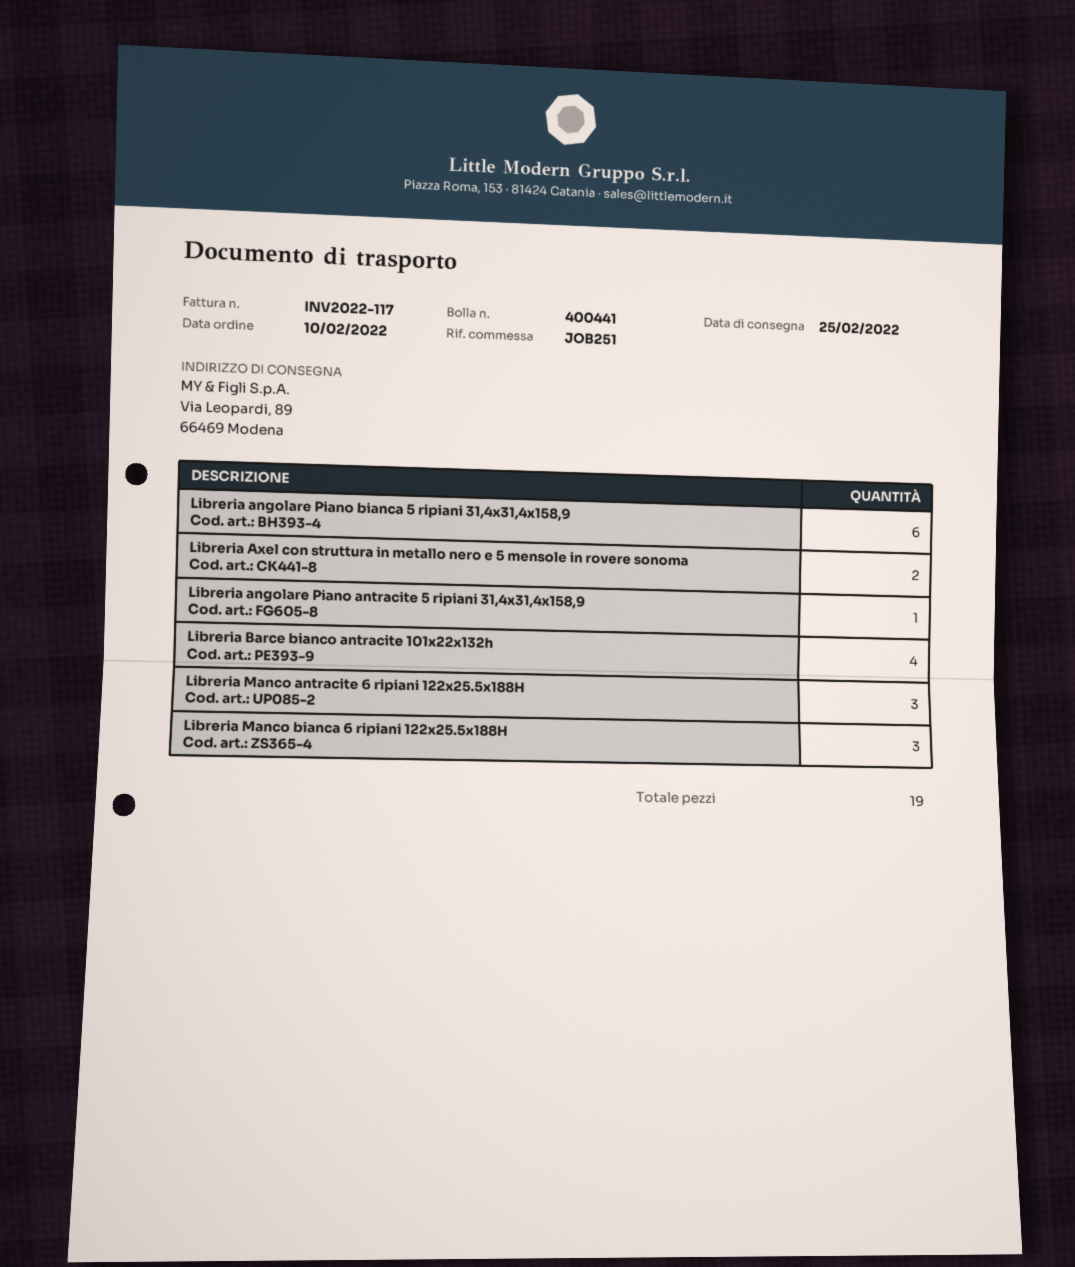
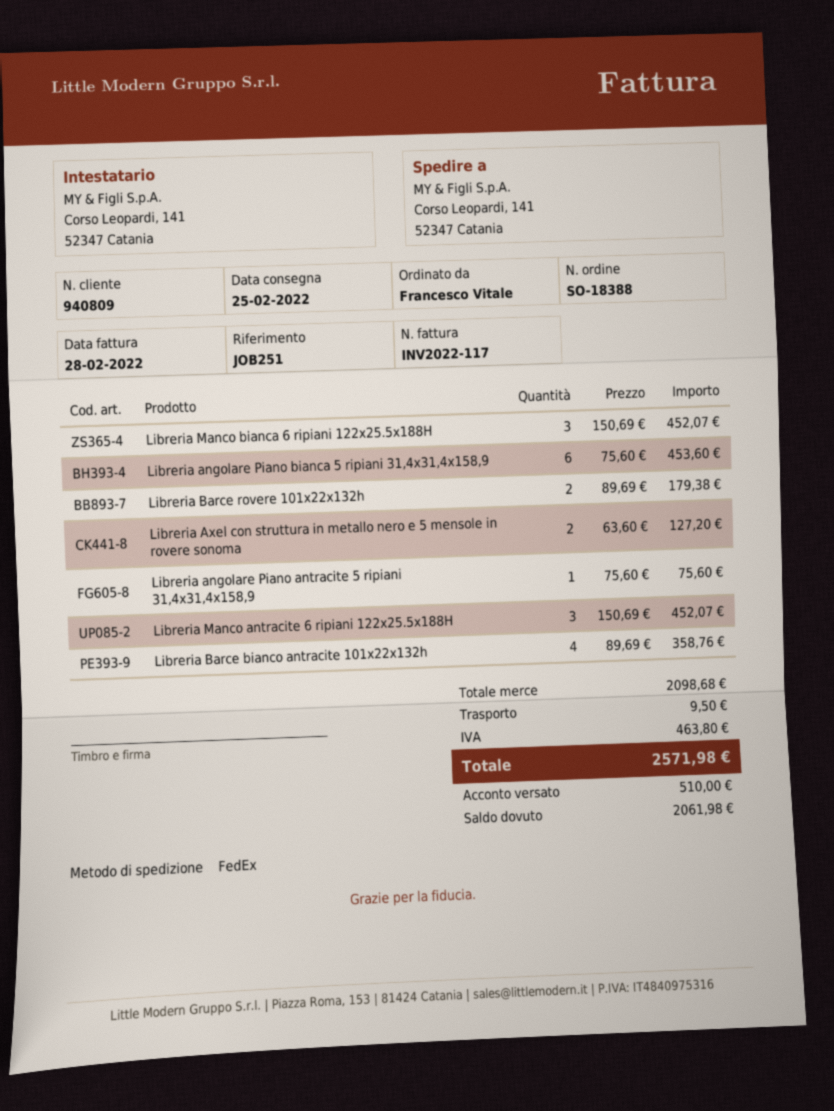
ship to: Via Leopardi, 89, 66469 Modena -> Corso Leopardi, 141, 52347 Catania
Libreria Barce rovere 101x22x132h: none -> 2

